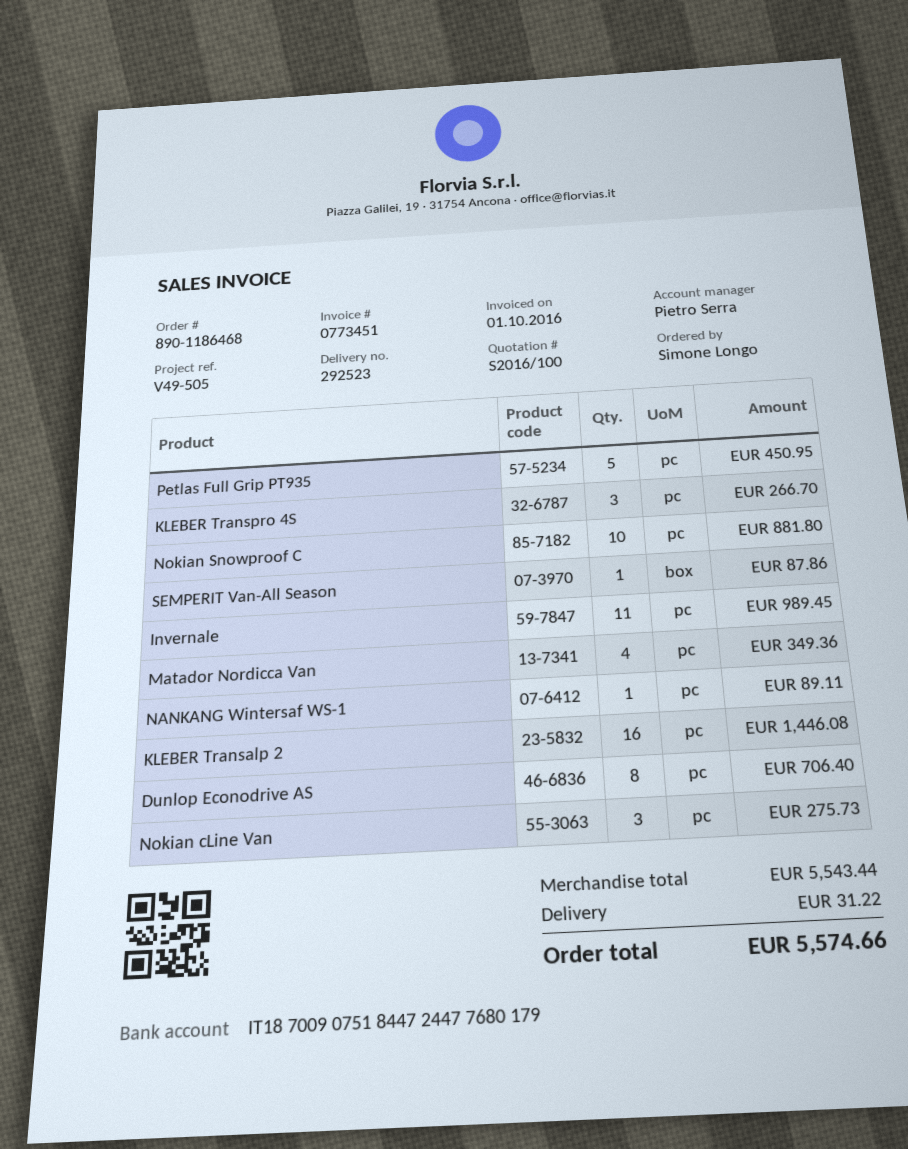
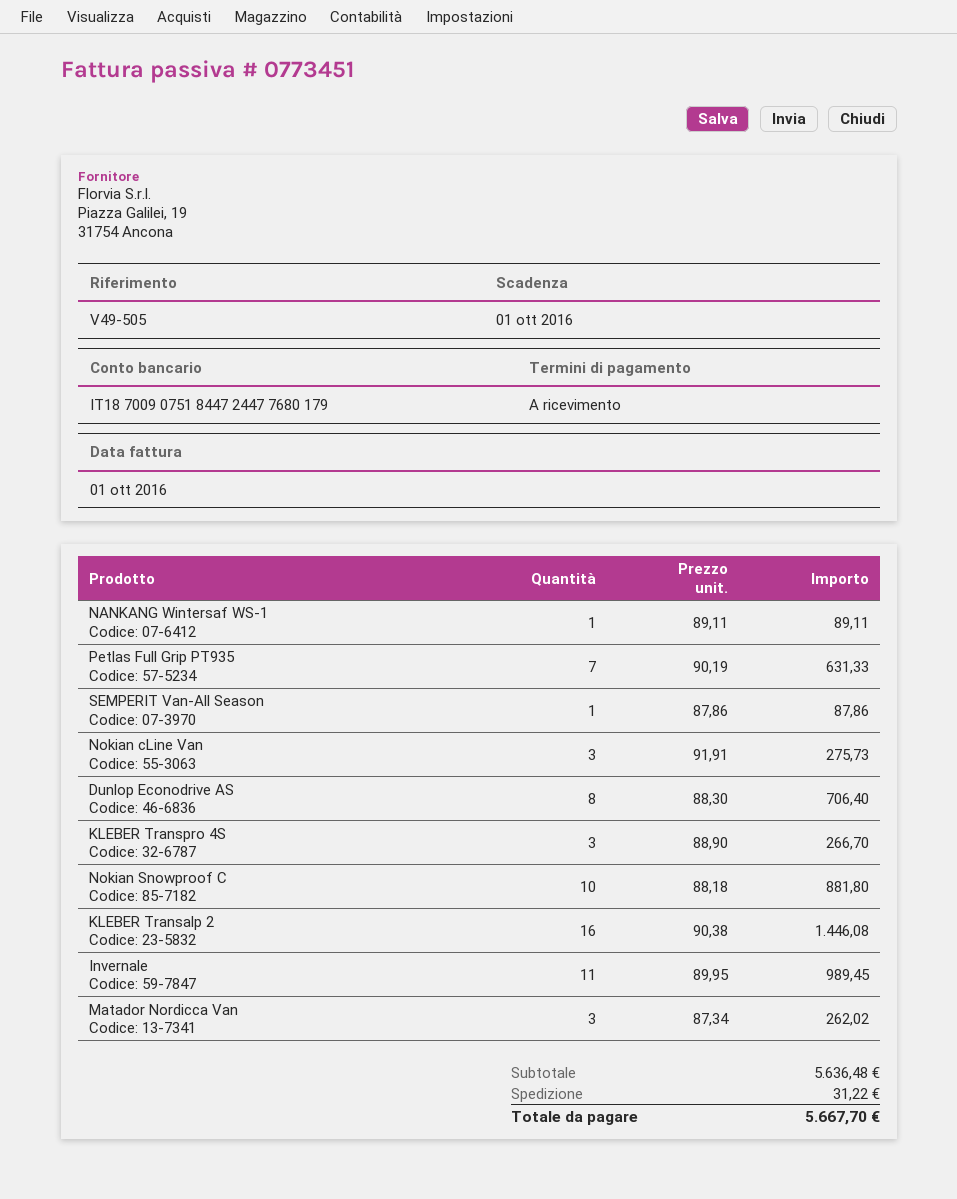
Petlas Full Grip PT935: 5 for 450.95 -> 7 for 631.33
Matador Nordicca Van: 4 for 349.36 -> 3 for 262.02
subtotal: 5543.44 -> 5636.48
total: 5574.66 -> 5667.70

